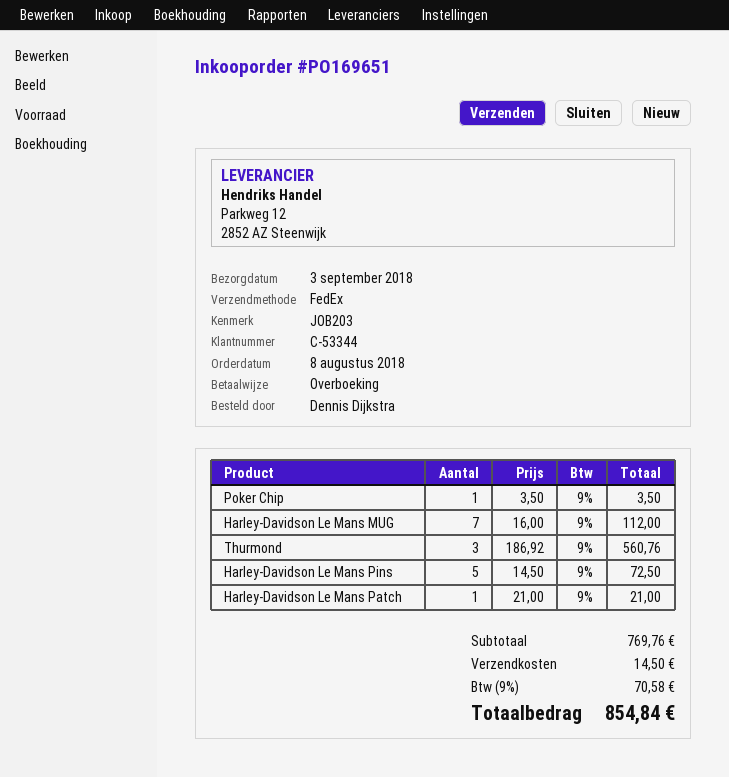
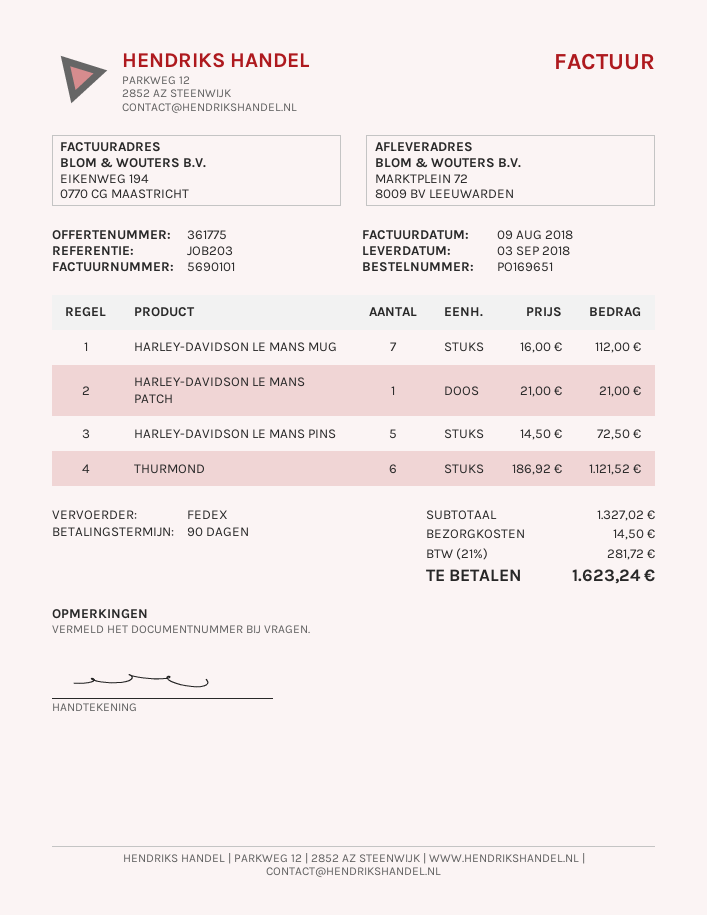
Poker Chip: 1 x 3.50 = 3.50 -> none
Thurmond: 3 x 186.92 = 560.76 -> 6 x 186.92 = 1121.52
subtotal: 769.76 -> 1327.02
tax: 9% = 70.58 -> 21% = 281.72
total: 854.84 -> 1623.24

